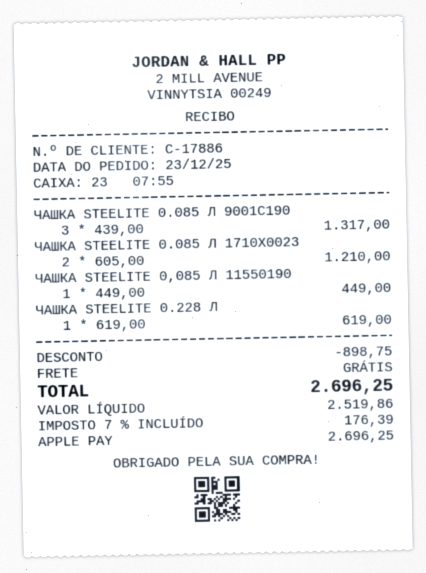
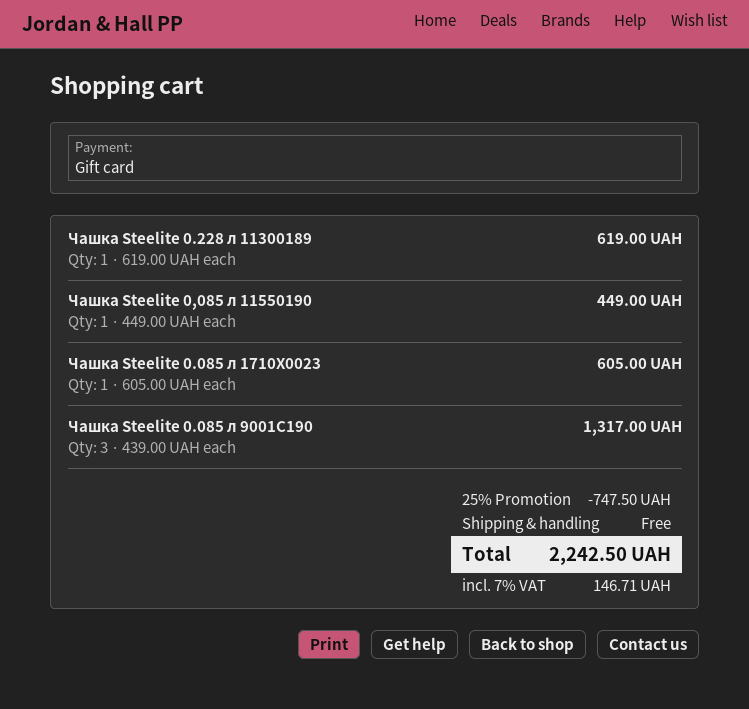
payment method: Apple Pay -> gift card
ЧАШКА STEELITE 0.085 Л 1710X0023: 2 x 605.00 = 1210.00 -> 1 x 605.00 = 605.00
discount: 898.75 -> 747.50
tax: 7% = 176.39 -> 7% = 146.71
total: 2696.25 -> 2242.50

